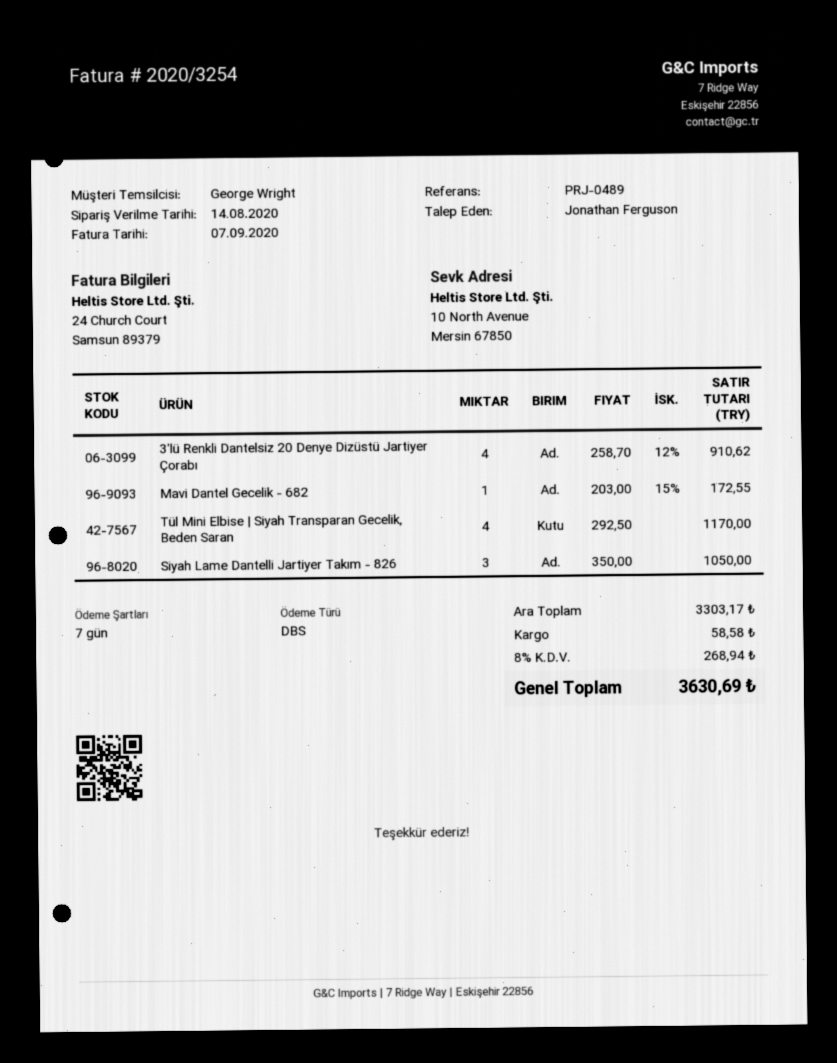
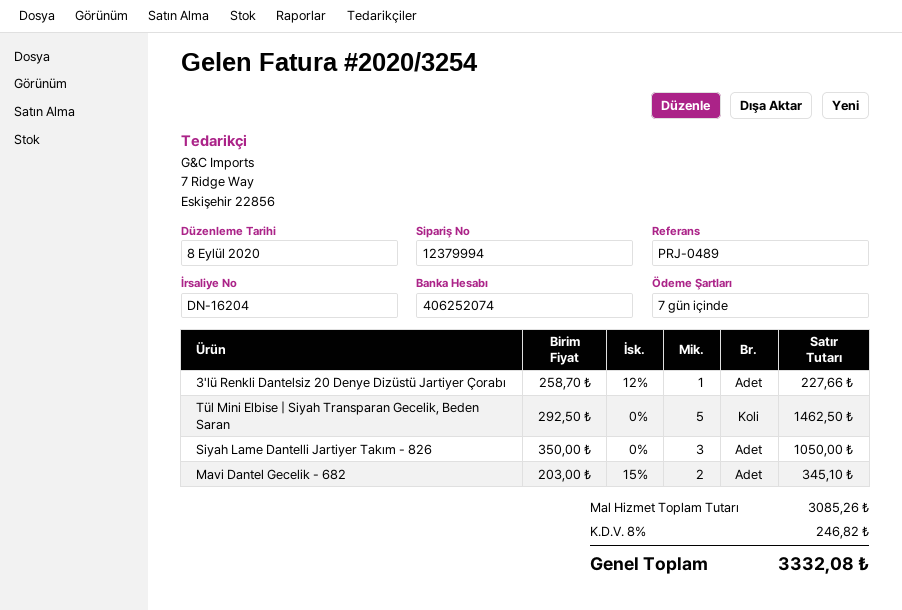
invoice date: 2020-09-07 -> 2020-09-08
3'lü Renkli Dantelsiz 20 Denye Dizüstü Jartiyer Çorabı: 4 x 258.70 - 12% = 910.62 -> 1 x 258.70 - 12% = 227.66
Mavi Dantel Gecelik - 682: 1 x 203.00 - 15% = 172.55 -> 2 x 203.00 - 15% = 345.10
Tül Mini Elbise | Siyah Transparan Gecelik, Beden Saran: 4 x 292.50 = 1170.00 -> 5 x 292.50 = 1462.50
subtotal: 3303.17 -> 3085.26
shipping: 58.58 -> none
tax: 8% = 268.94 -> 8% = 246.82
total: 3630.69 -> 3332.08

